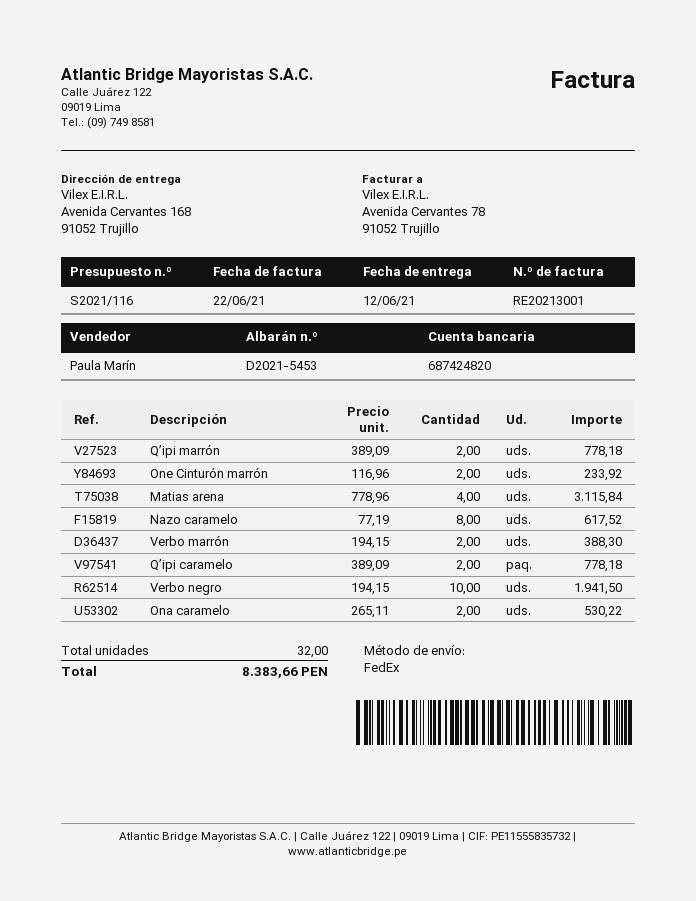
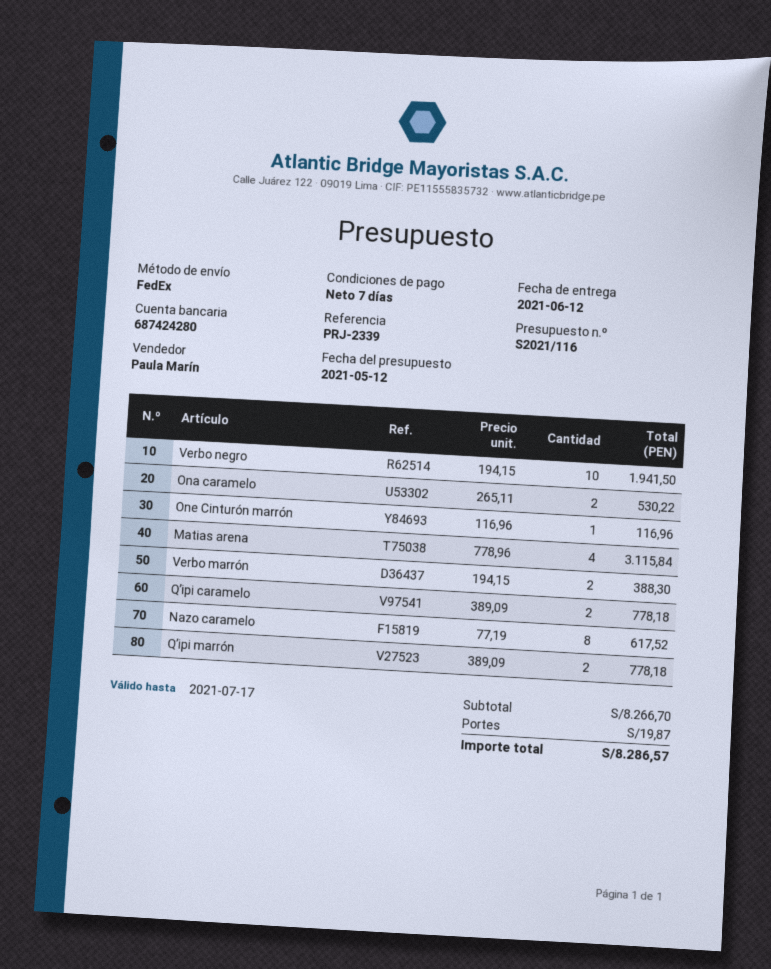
bank account: 687424820 -> 687424280
One Cinturón marrón: 2 x 116.96 = 233.92 -> 1 x 116.96 = 116.96
shipping: none -> 19.87
total: 8383.66 -> 8286.57

